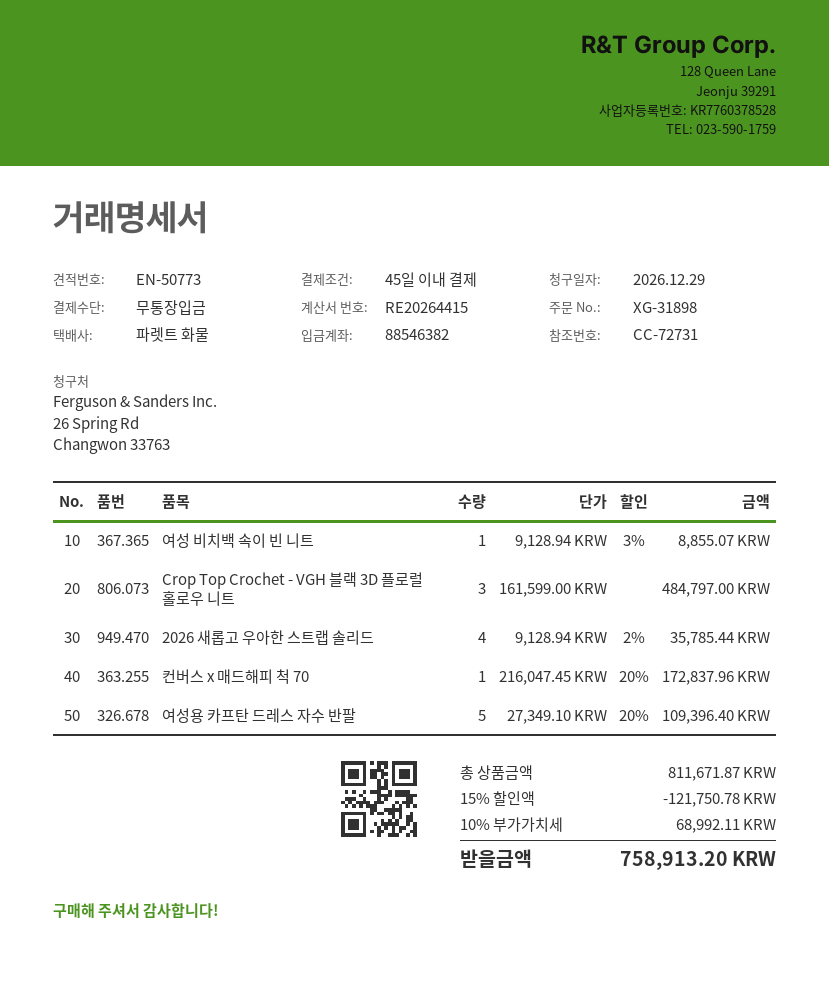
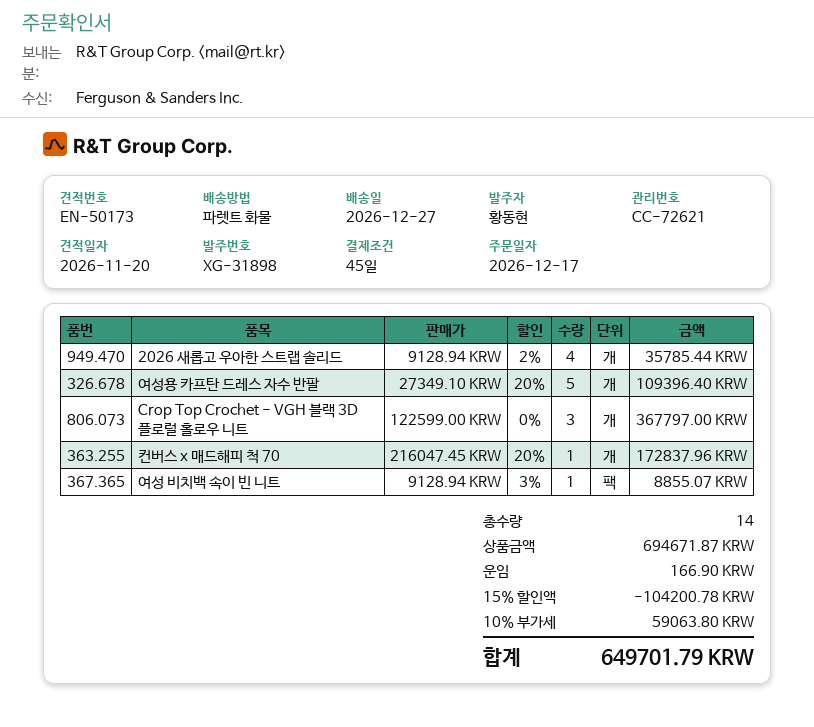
quote number: EN-50773 -> EN-50173
reference: CC-72731 -> CC-72621
Crop Top Crochet - VGH 블랙 3D 플로럴 홀로우 니트: 3 x 161599.00 = 484797.00 -> 3 x 122599.00 = 367797.00
subtotal: 811671.87 -> 694671.87
discount: 15% = 121750.78 -> 15% = 104200.78
shipping: none -> 166.90
tax: 10% = 68992.11 -> 10% = 59063.80
total: 758913.20 -> 649701.79

